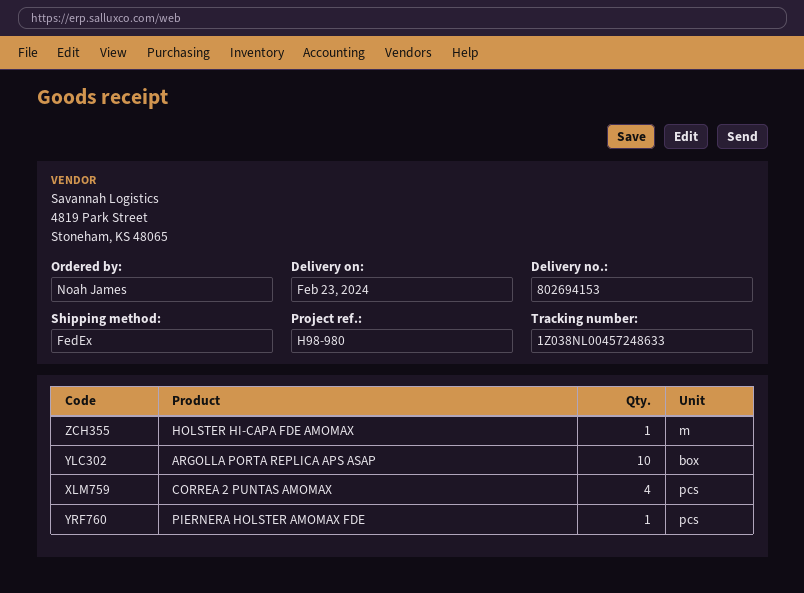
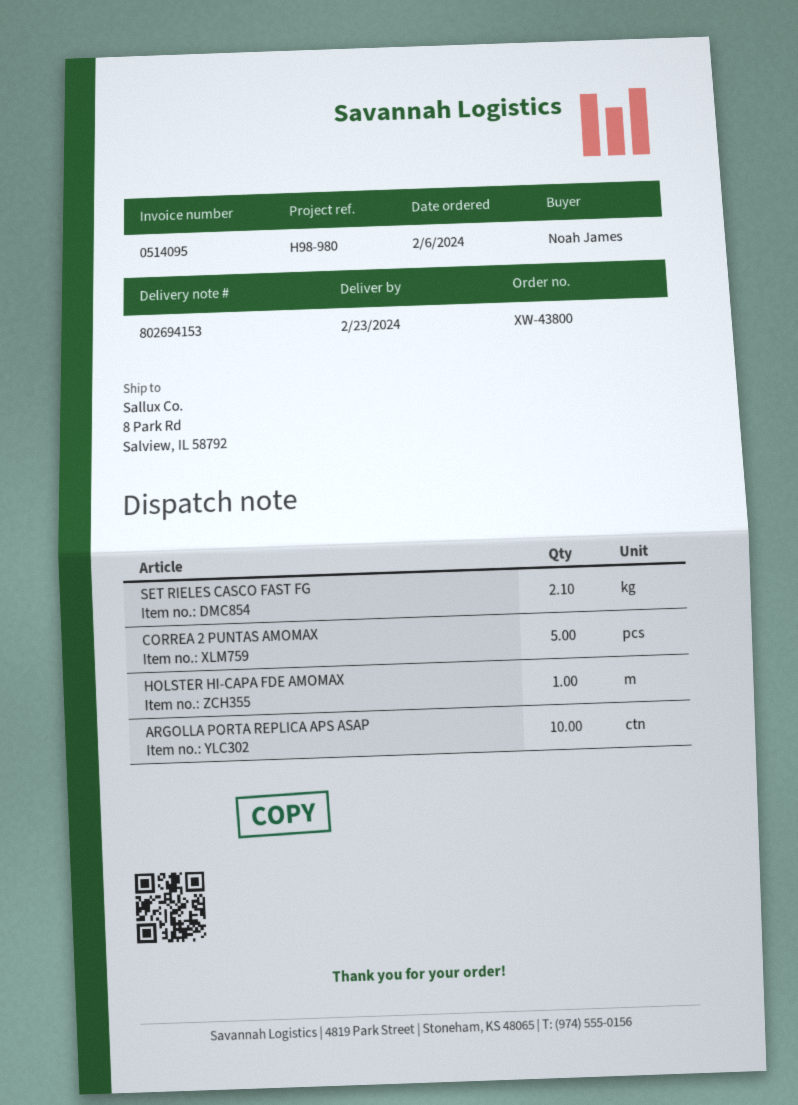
CORREA 2 PUNTAS AMOMAX: 4 -> 5
PIERNERA HOLSTER AMOMAX FDE: 1 -> none
SET RIELES CASCO FAST FG: none -> 2.1

